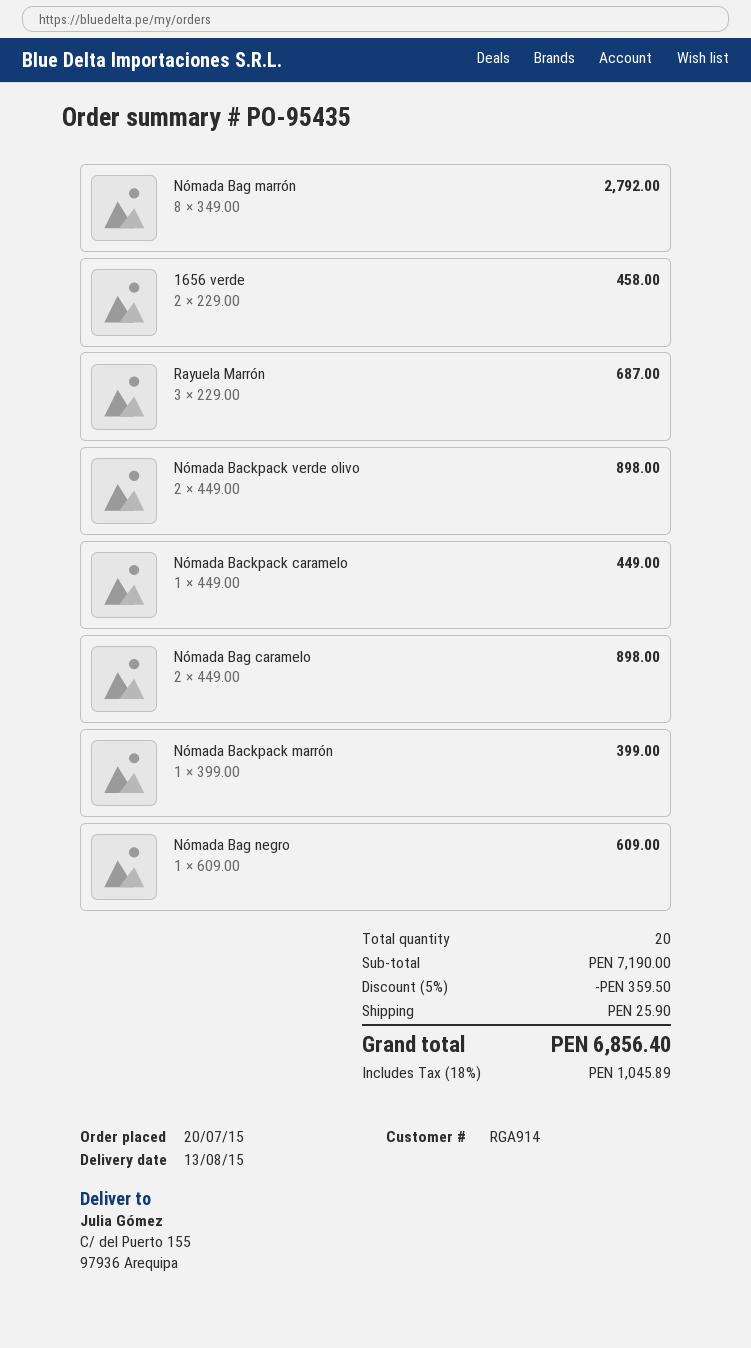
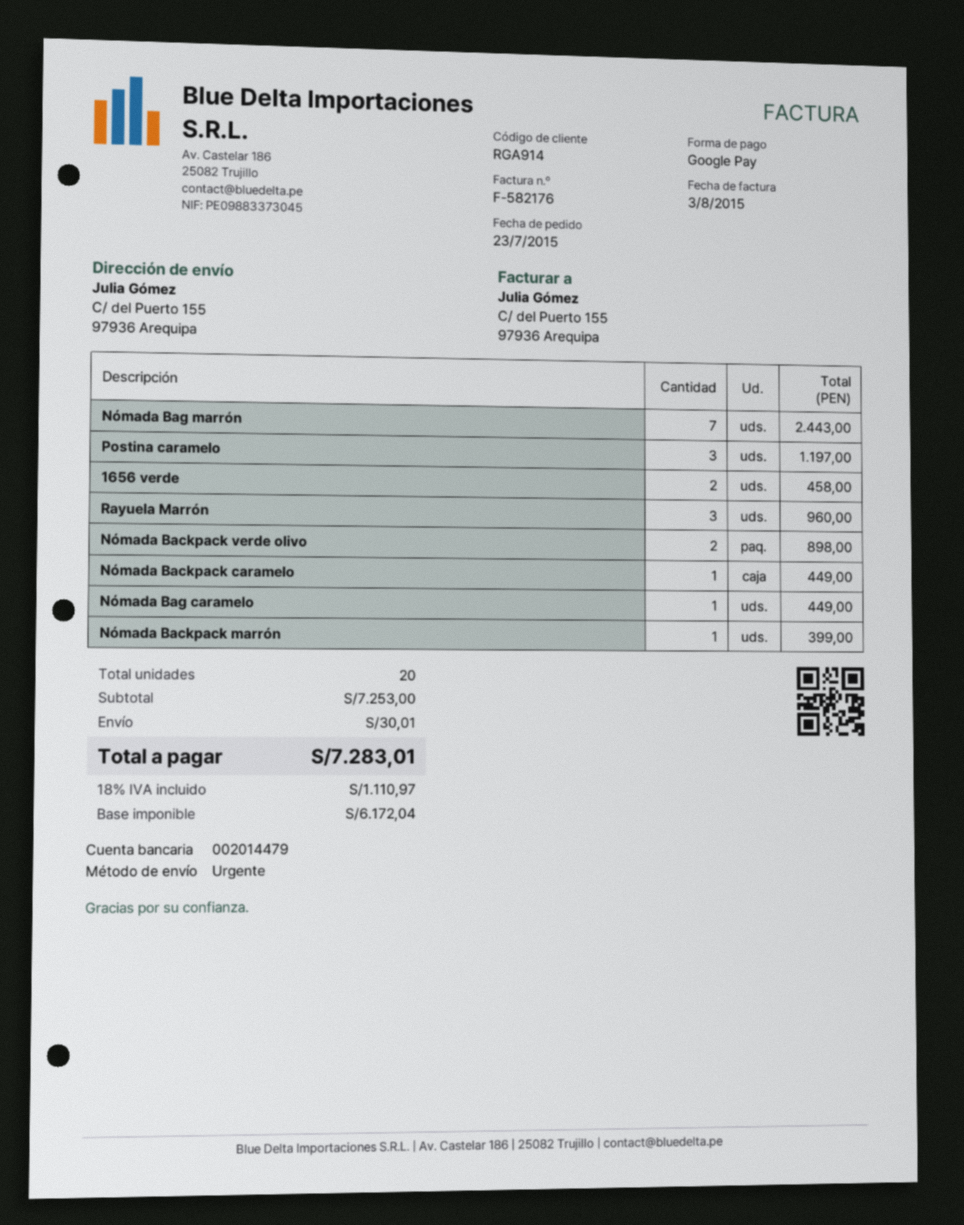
order date: 2015-07-20 -> 2015-07-23
Nómada Bag marrón: 8 for 2792.00 -> 7 for 2443.00
Rayuela Marrón: 3 for 687.00 -> 3 for 960.00
Nómada Bag caramelo: 2 for 898.00 -> 1 for 449.00
Nómada Bag negro: 1 for 609.00 -> none
Postina caramelo: none -> 3 for 1197.00
subtotal: 7190.00 -> 7253.00
discount: 5% = 359.50 -> none
shipping: 25.90 -> 30.01
tax: 18% = 1045.89 -> 18% = 1110.97
total: 6856.40 -> 7283.01

